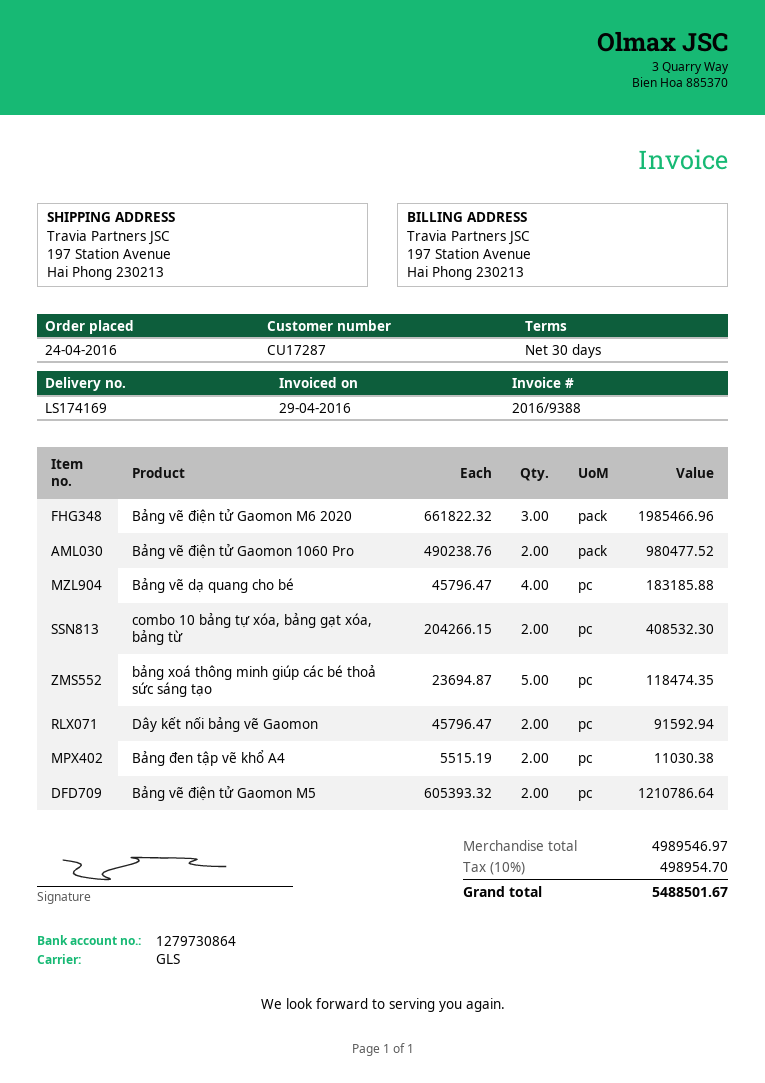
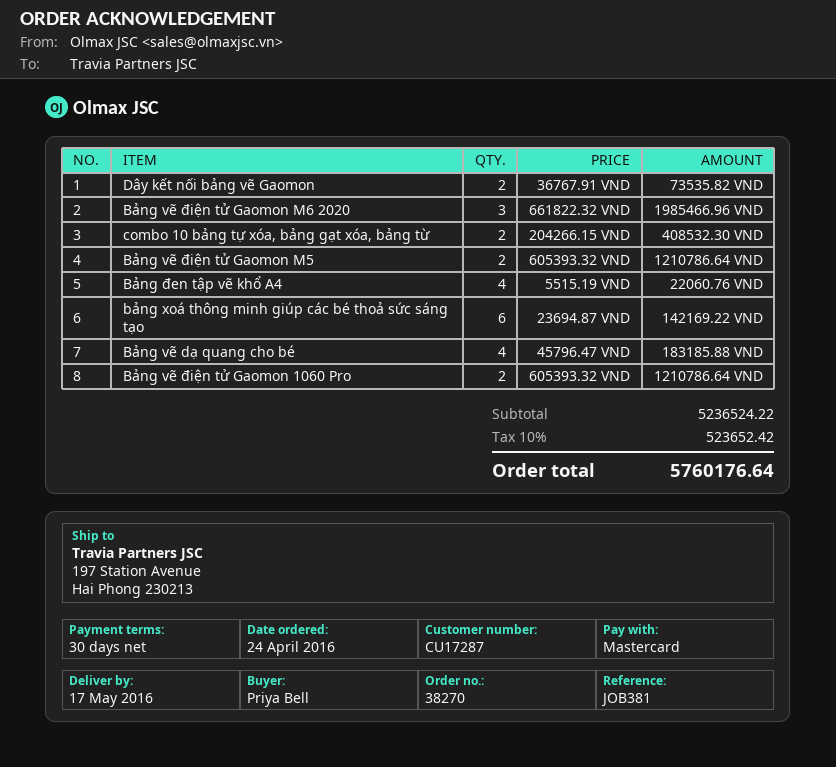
Bảng vẽ điện tử Gaomon 1060 Pro: 2 x 490238.76 = 980477.52 -> 2 x 605393.32 = 1210786.64
bảng xoá thông minh giúp các bé thoả sức sáng tạo: 5 x 23694.87 = 118474.35 -> 6 x 23694.87 = 142169.22
Dây kết nối bảng vẽ Gaomon: 2 x 45796.47 = 91592.94 -> 2 x 36767.91 = 73535.82
Bảng đen tập vẽ khổ A4: 2 x 5515.19 = 11030.38 -> 4 x 5515.19 = 22060.76
subtotal: 4989546.97 -> 5236524.22
tax: 10% = 498954.70 -> 10% = 523652.42
total: 5488501.67 -> 5760176.64

